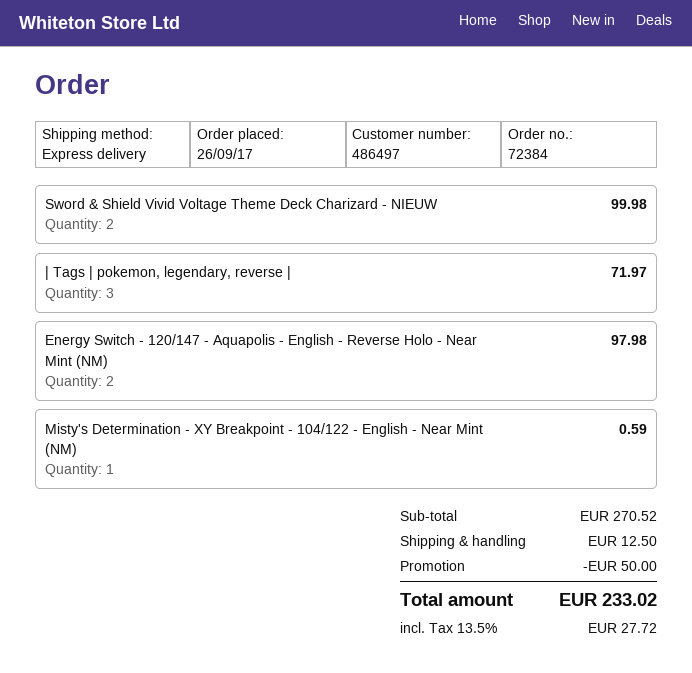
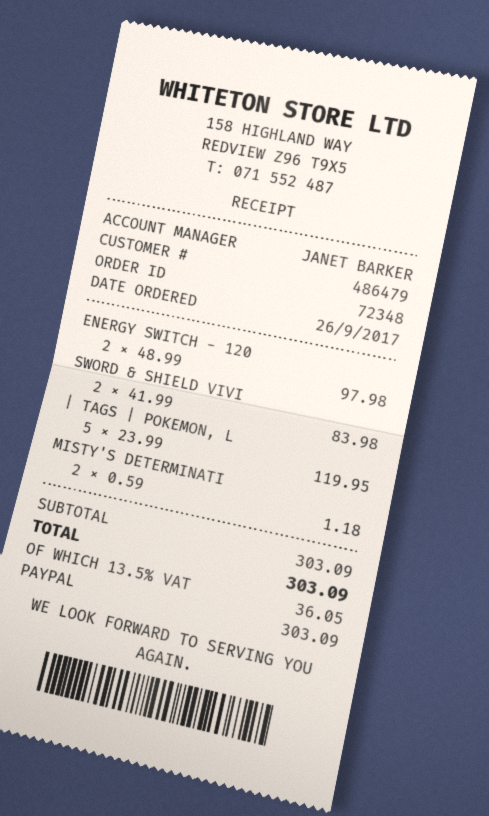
order number: 72384 -> 72348
customer number: 486497 -> 486479
Sword & Shield Vivid Voltage Theme Deck Charizard - NIEUW: 2 for 99.98 -> 2 for 83.98
| Tags | pokemon, legendary, reverse |: 3 for 71.97 -> 5 for 119.95
Misty's Determination - XY Breakpoint - 104/122 - English - Near Mint (NM): 1 for 0.59 -> 2 for 1.18
subtotal: 270.52 -> 303.09
discount: 50.00 -> none
shipping: 12.50 -> none
tax: 13.5% = 27.72 -> 13.5% = 36.05
total: 233.02 -> 303.09

